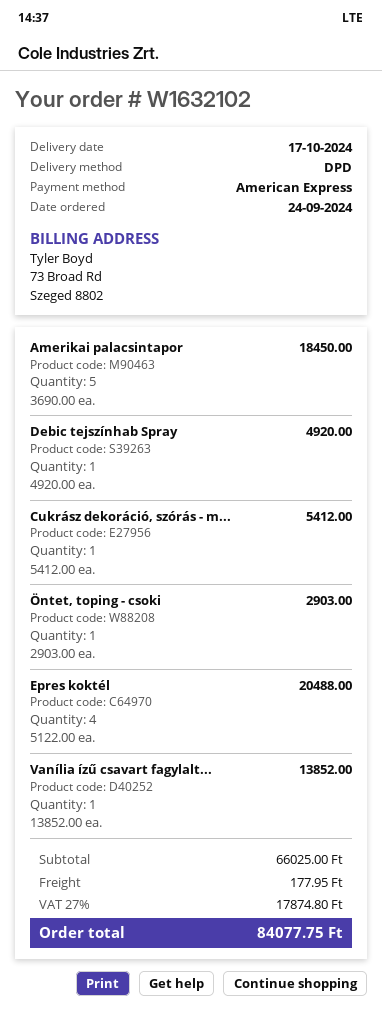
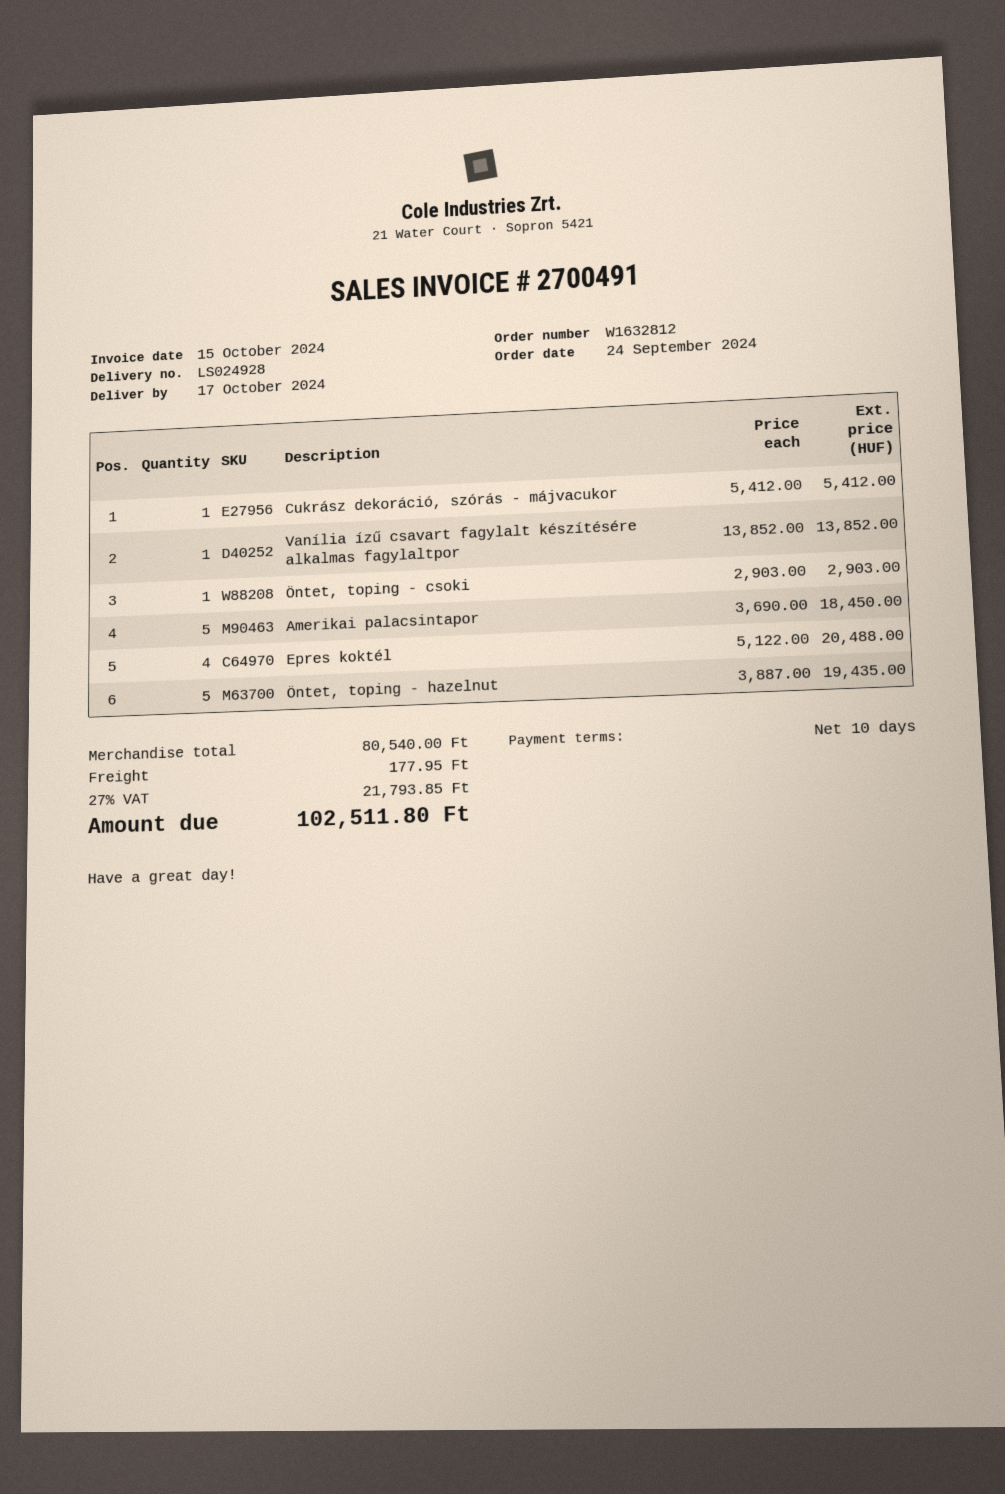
order number: W1632102 -> W1632812
Debic tejszínhab Spray: 1 x 4920.00 = 4920.00 -> none
Öntet, toping - hazelnut: none -> 5 x 3887.00 = 19435.00
subtotal: 66025.00 -> 80540.00
tax: 27% = 17874.80 -> 27% = 21793.85
total: 84077.75 -> 102511.80

